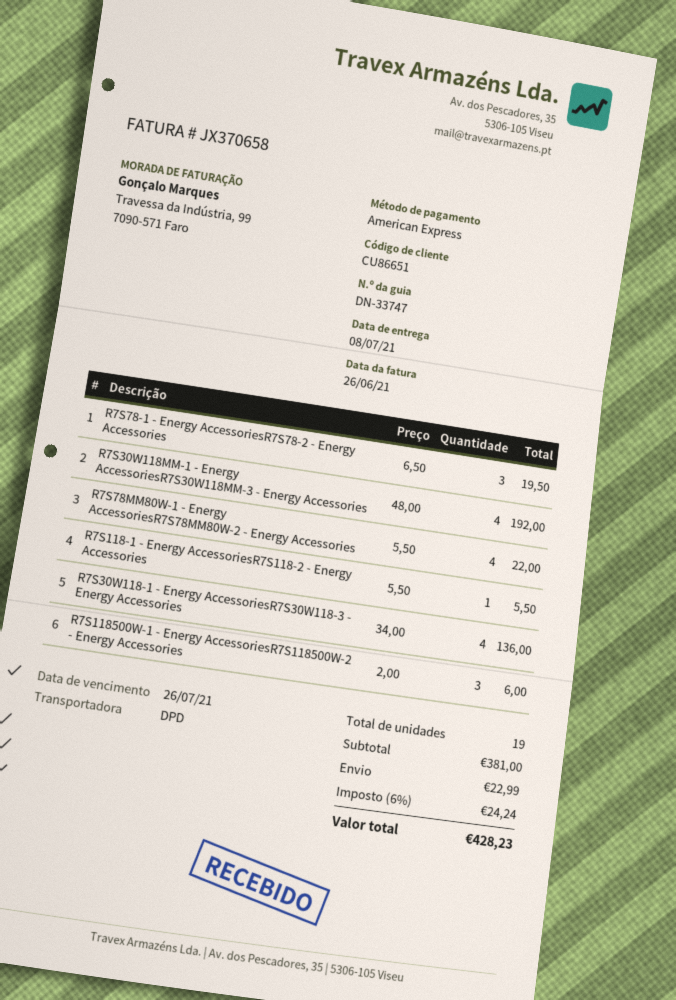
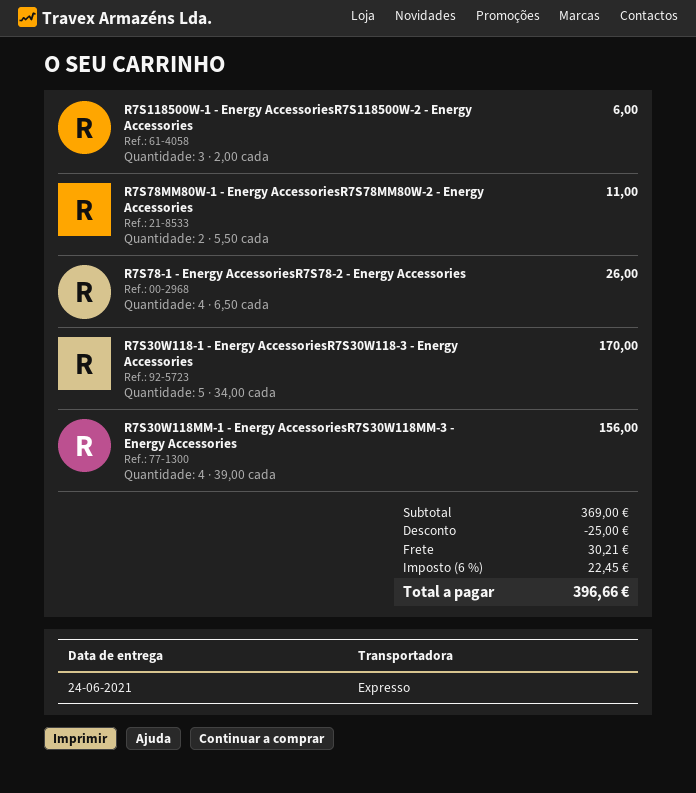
delivery date: 2021-07-08 -> 2021-06-24
shipping method: DPD -> express
R7S78-1 - Energy AccessoriesR7S78-2 - Energy Accessories: 3 x 6.50 = 19.50 -> 4 x 6.50 = 26.00
R7S30W118MM-1 - Energy AccessoriesR7S30W118MM-3 - Energy Accessories: 4 x 48.00 = 192.00 -> 4 x 39.00 = 156.00
R7S78MM80W-1 - Energy AccessoriesR7S78MM80W-2 - Energy Accessories: 4 x 5.50 = 22.00 -> 2 x 5.50 = 11.00
R7S118-1 - Energy AccessoriesR7S118-2 - Energy Accessories: 1 x 5.50 = 5.50 -> none
R7S30W118-1 - Energy AccessoriesR7S30W118-3 - Energy Accessories: 4 x 34.00 = 136.00 -> 5 x 34.00 = 170.00
subtotal: 381.00 -> 369.00
discount: none -> 25.00
shipping: 22.99 -> 30.21
tax: 6% = 24.24 -> 6% = 22.45
total: 428.23 -> 396.66

